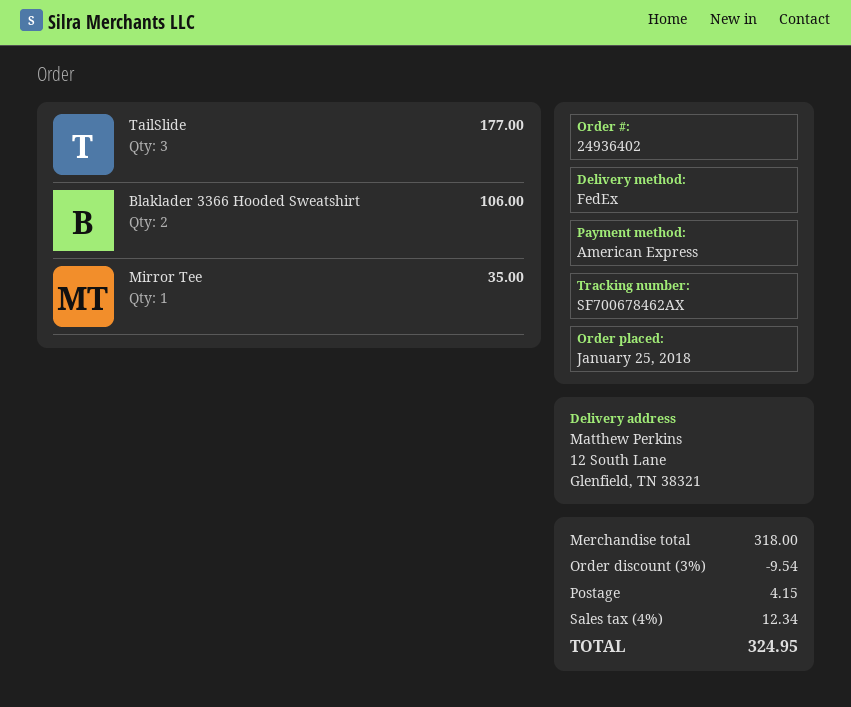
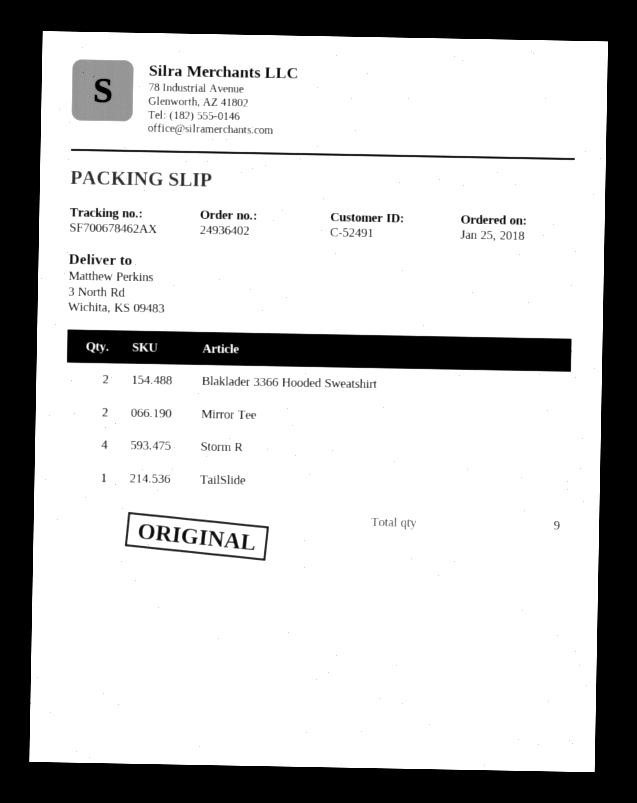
ship to: 12 South Lane, Glenfield, TN 38321 -> 3 North Rd, Wichita, KS 09483
TailSlide: 3 -> 1
Mirror Tee: 1 -> 2
Storm R: none -> 4

